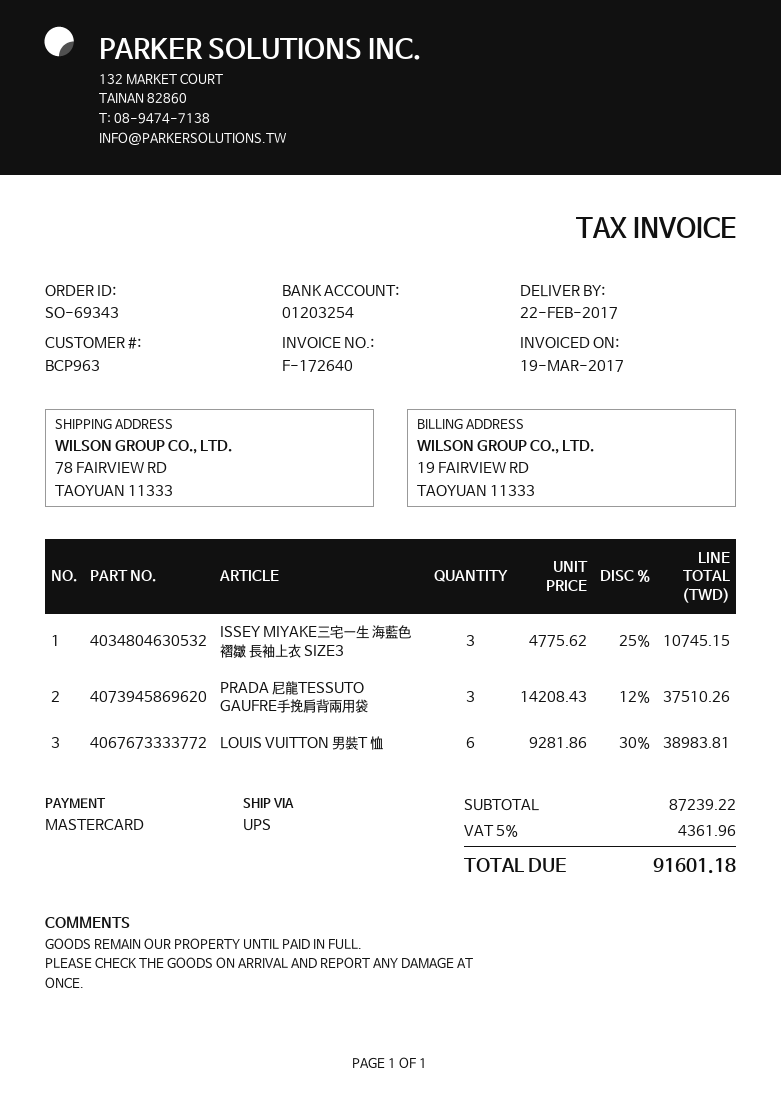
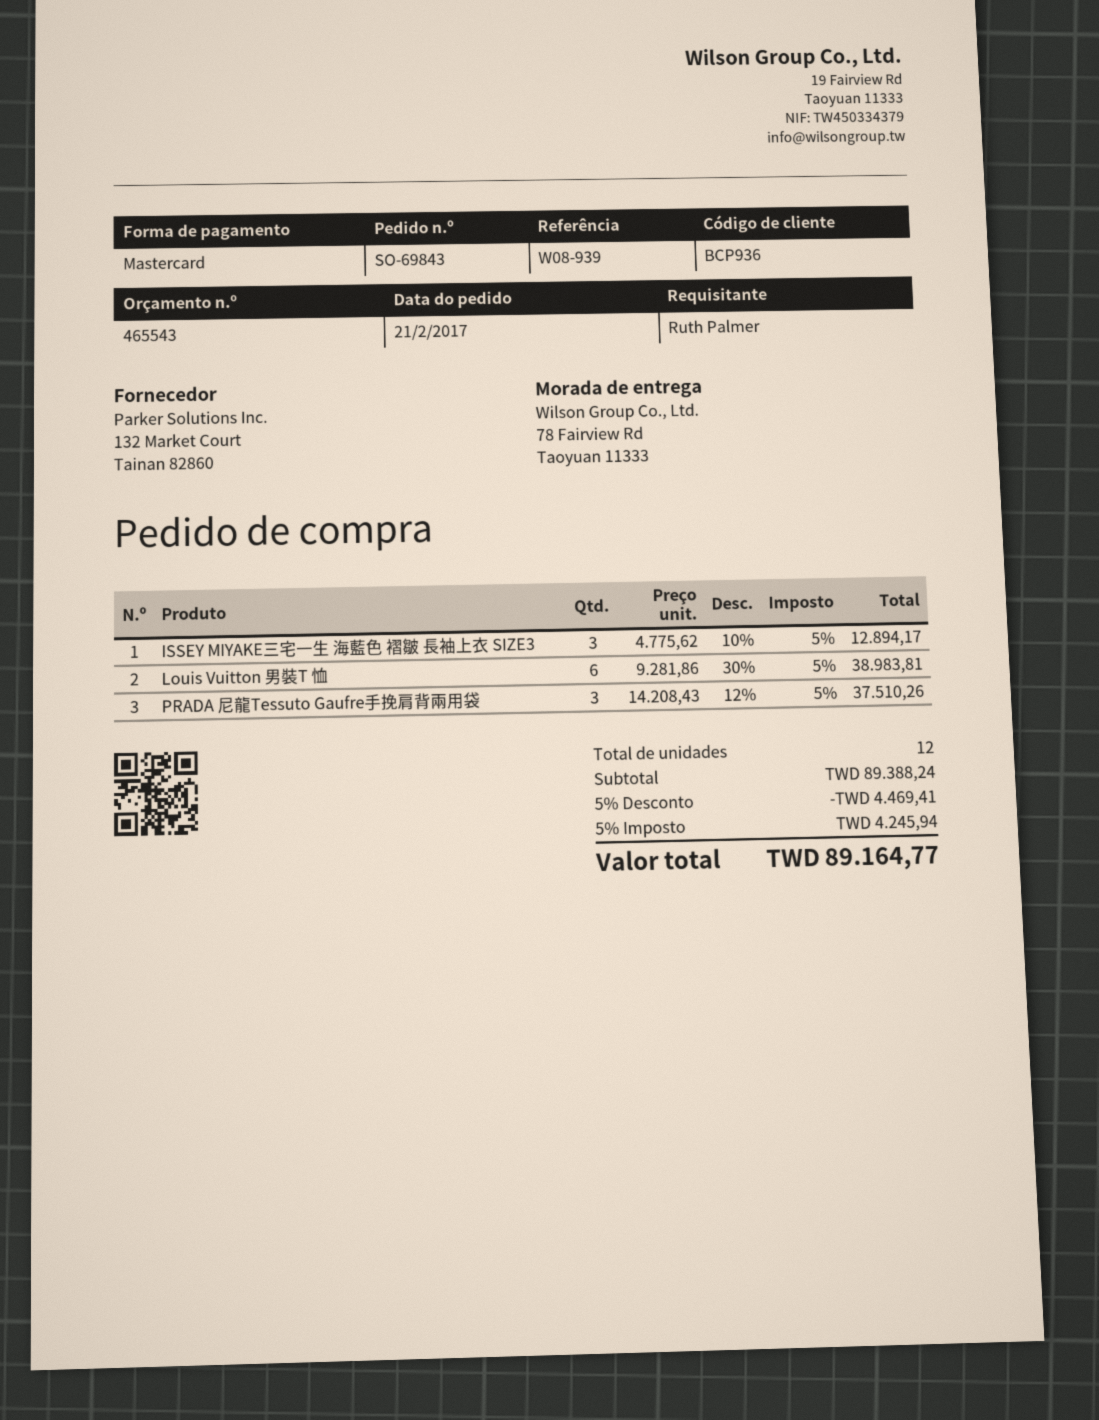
order number: SO-69343 -> SO-69843
customer number: BCP963 -> BCP936
ISSEY MIYAKE三宅一生 海藍色 褶皺 長袖上衣 SIZE3: 3 x 4775.62 - 25% = 10745.15 -> 3 x 4775.62 - 10% = 12894.17
subtotal: 87239.22 -> 89388.24
discount: none -> 5% = 4469.41
tax: 5% = 4361.96 -> 5% = 4245.94
total: 91601.18 -> 89164.77

